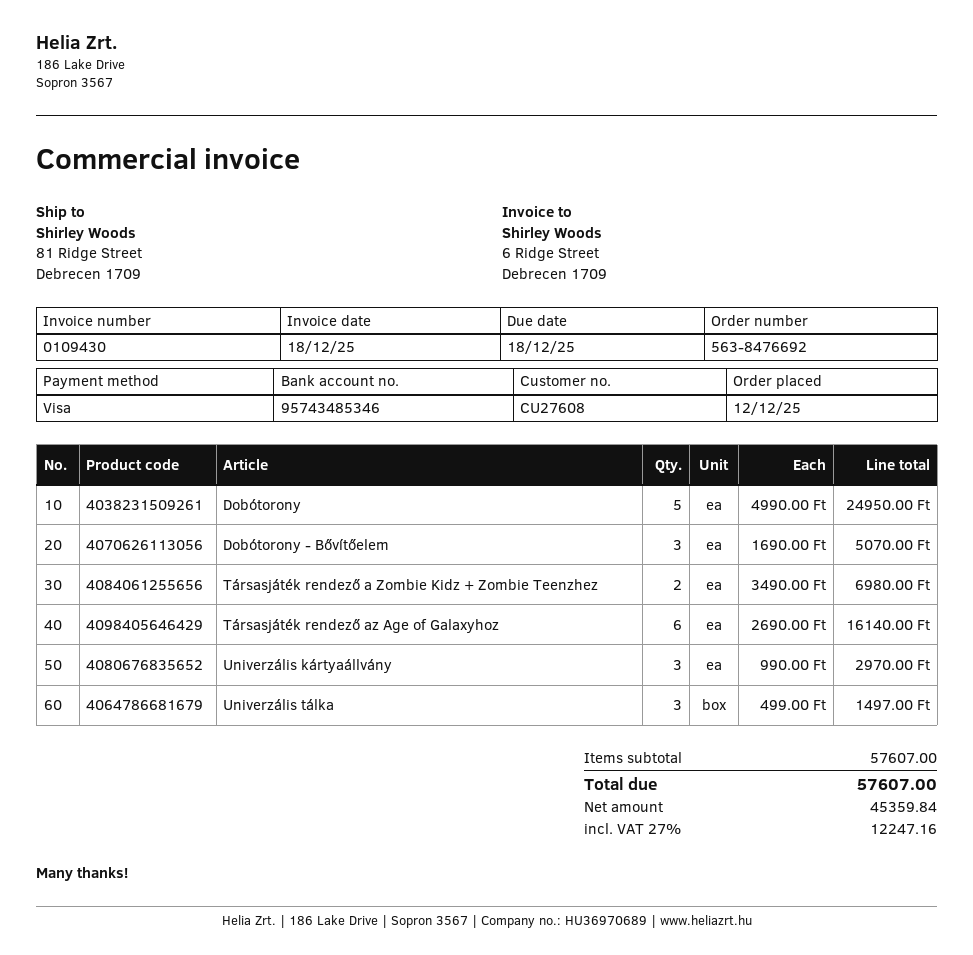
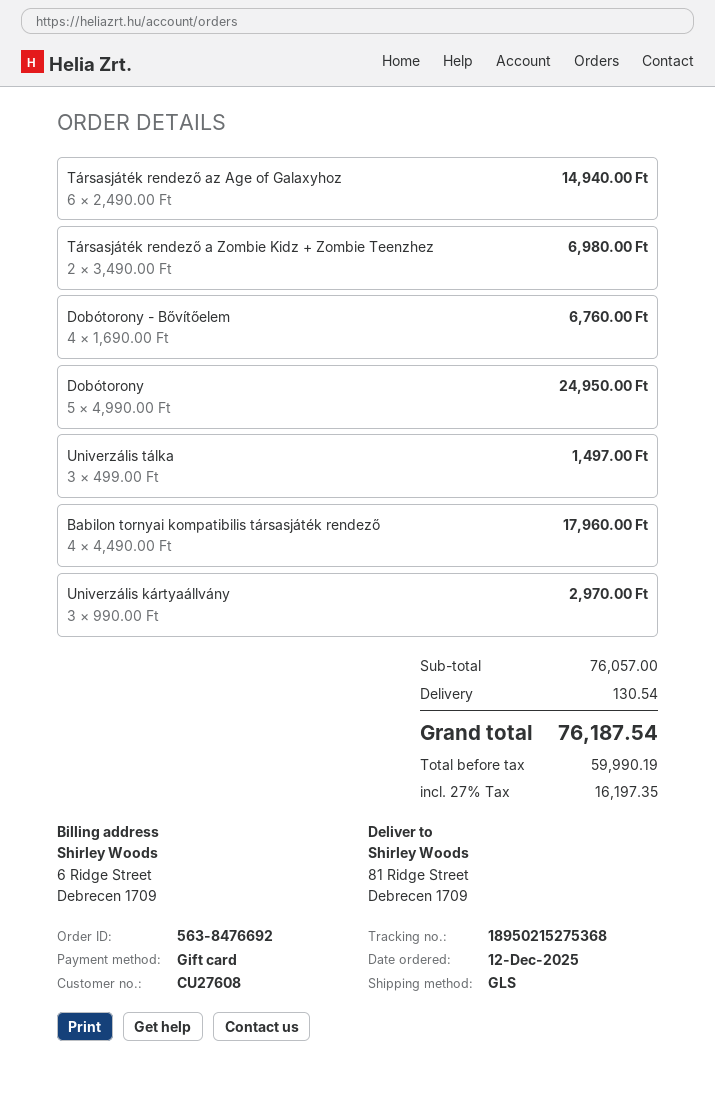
payment method: Visa -> gift card
Dobótorony - Bővítőelem: 3 x 1690.00 = 5070.00 -> 4 x 1690.00 = 6760.00
Társasjáték rendező az Age of Galaxyhoz: 6 x 2690.00 = 16140.00 -> 6 x 2490.00 = 14940.00
Babilon tornyai kompatibilis társasjáték rendező: none -> 4 x 4490.00 = 17960.00
subtotal: 57607.00 -> 76057.00
shipping: none -> 130.54
net: 45359.84 -> 59990.19
tax: 27% = 12247.16 -> 27% = 16197.35
total: 57607.00 -> 76187.54

